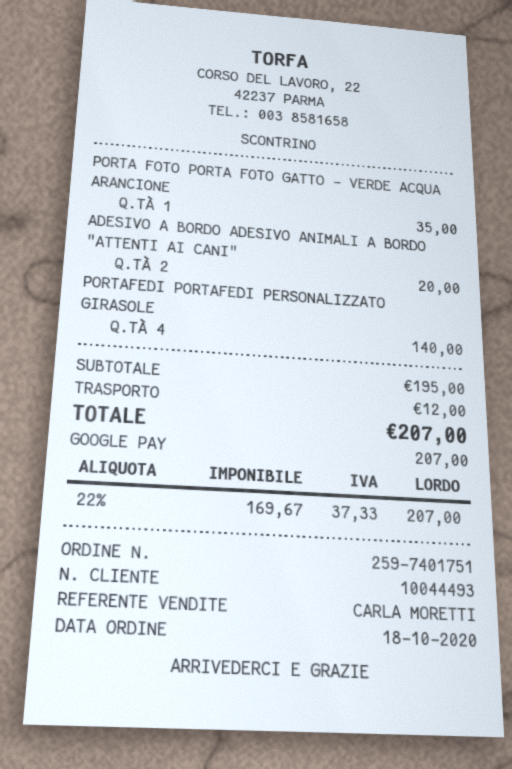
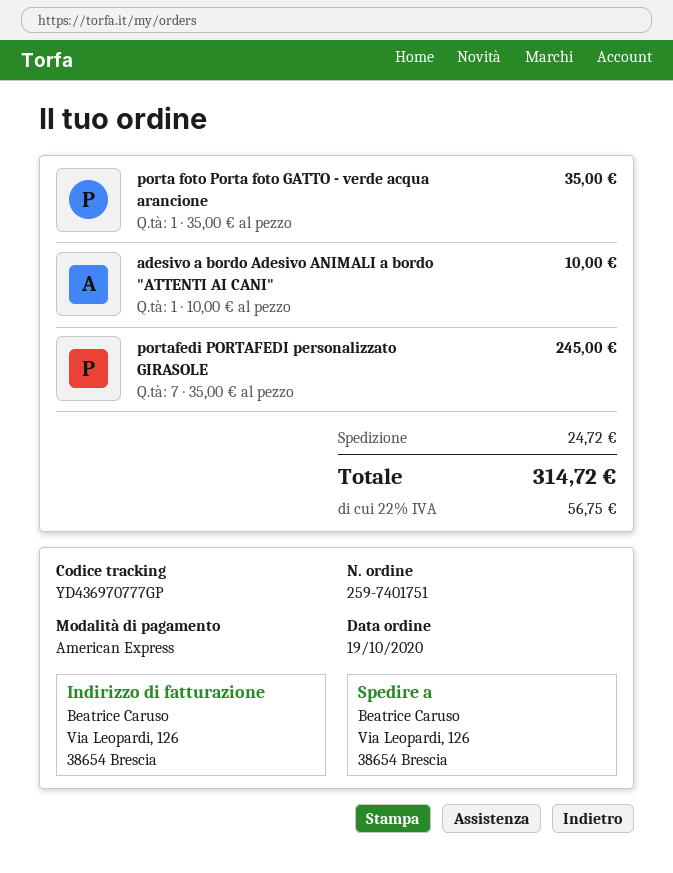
order date: 2020-10-18 -> 2020-10-19
payment method: Google Pay -> American Express
ADESIVO A BORDO ADESIVO ANIMALI A BORDO "ATTENTI AI CANI": 2 for 20.00 -> 1 for 10.00
PORTAFEDI PORTAFEDI PERSONALIZZATO GIRASOLE: 4 for 140.00 -> 7 for 245.00
shipping: 12.00 -> 24.72
tax: 22% = 37.33 -> 22% = 56.75
total: 207.00 -> 314.72

